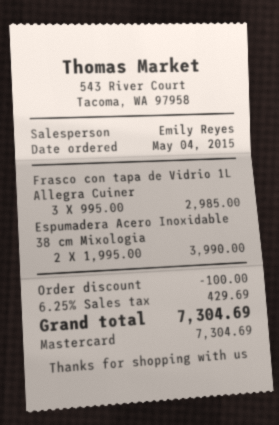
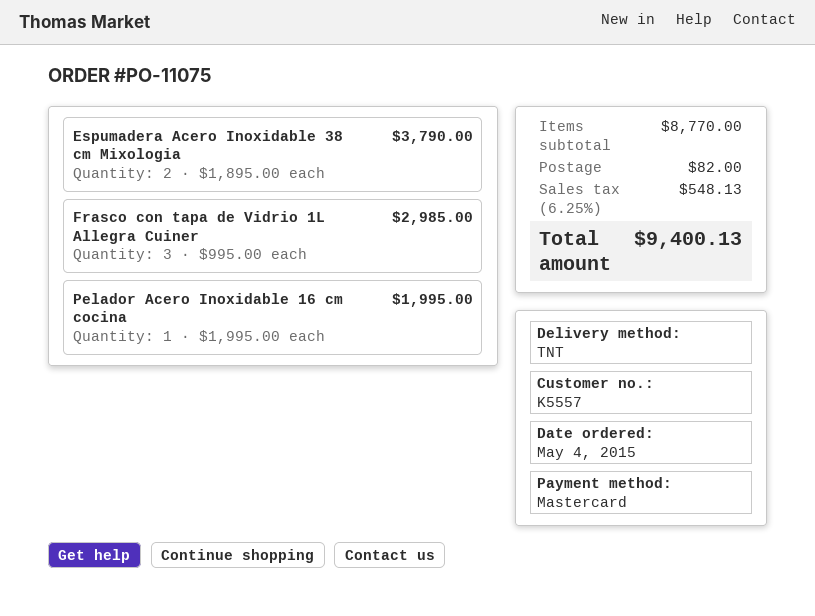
Espumadera Acero Inoxidable 38 cm Mixologia: 2 x 1995.00 = 3990.00 -> 2 x 1895.00 = 3790.00
Pelador Acero Inoxidable 16 cm cocina: none -> 1 x 1995.00 = 1995.00
discount: 100.00 -> none
shipping: none -> 82.00
tax: 6.25% = 429.69 -> 6.25% = 548.13
total: 7304.69 -> 9400.13

